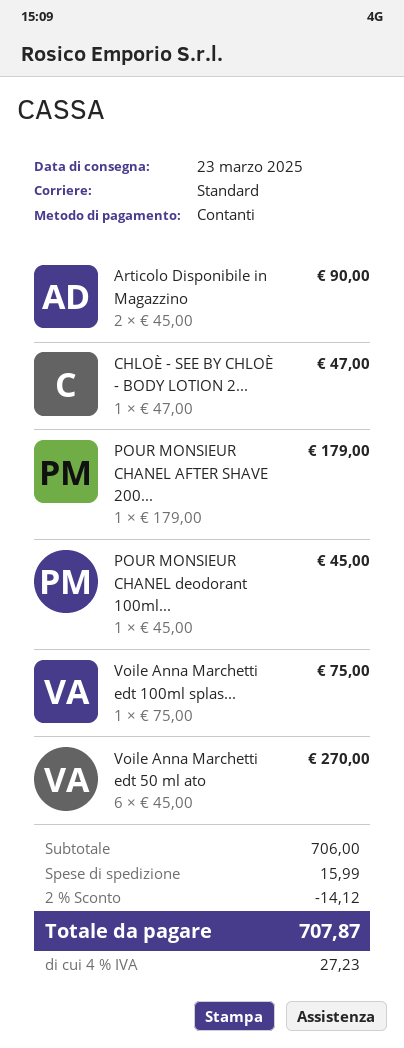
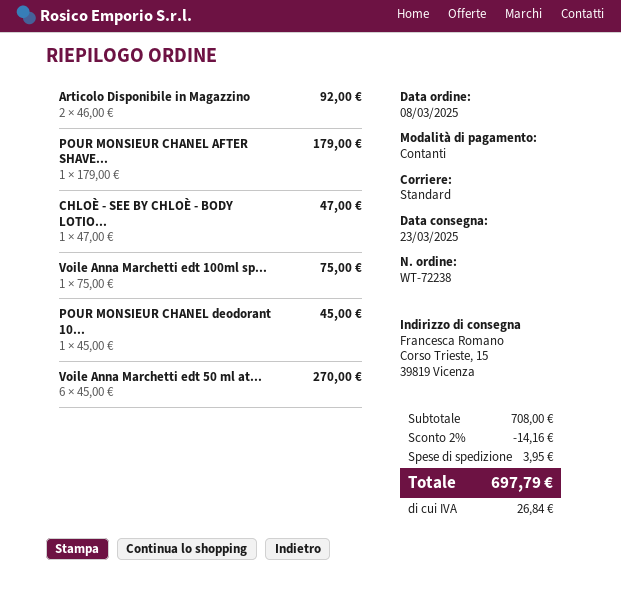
Articolo Disponibile in Magazzino: 2 x 45.00 = 90.00 -> 2 x 46.00 = 92.00
subtotal: 706.00 -> 708.00
discount: 2% = 14.12 -> 2% = 14.16
shipping: 15.99 -> 3.95
tax: 27.23 -> 26.84
total: 707.87 -> 697.79

